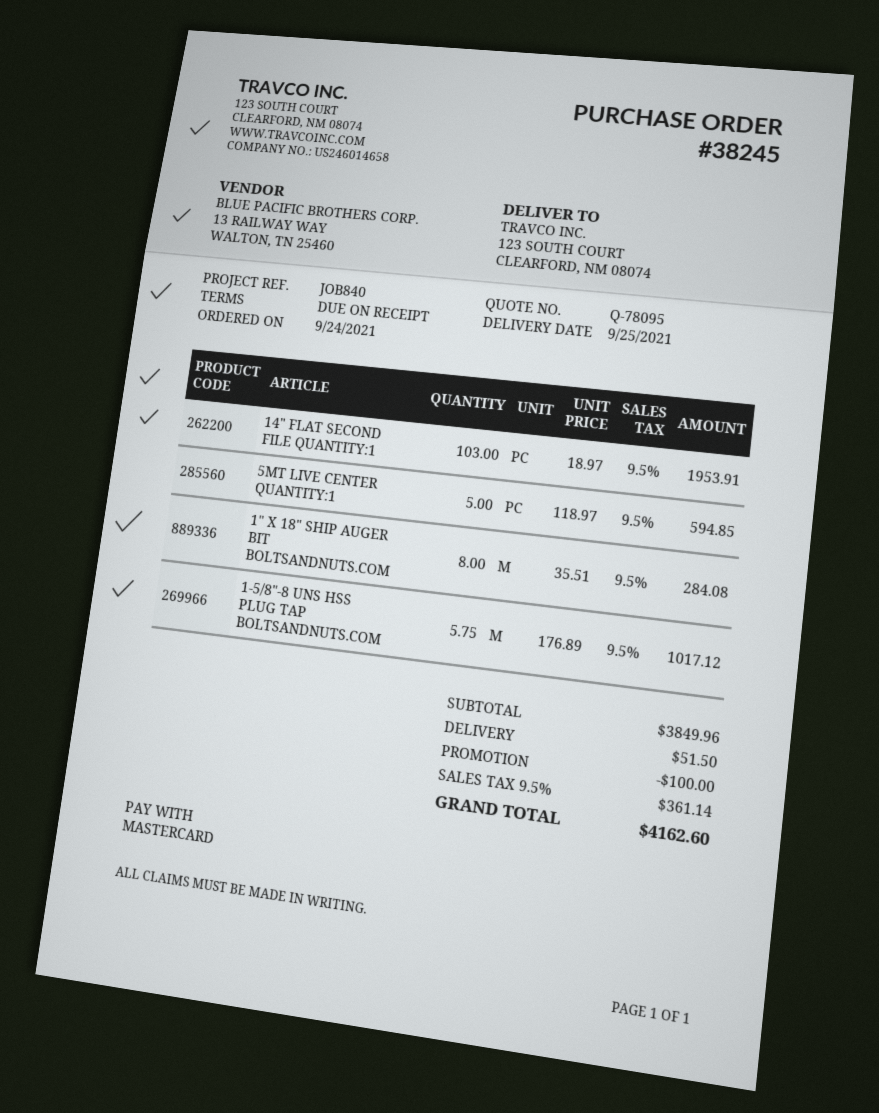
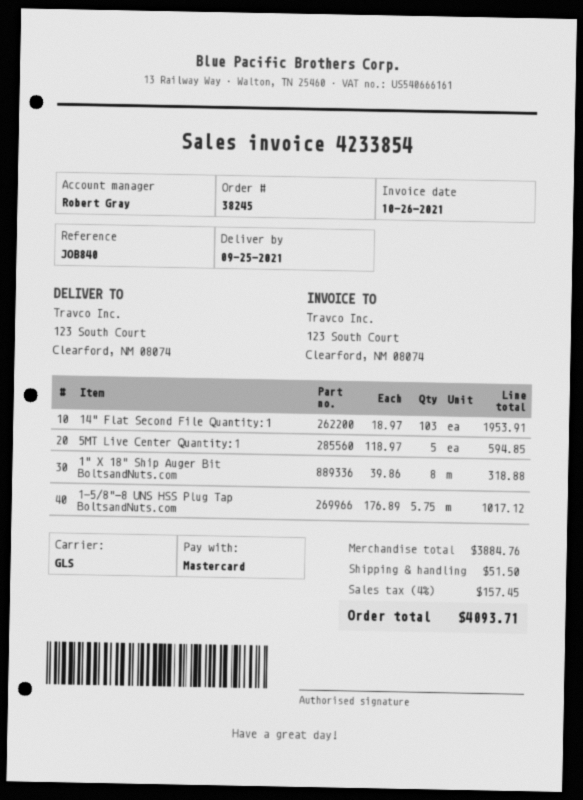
1" X 18" SHIP AUGER BIT BOLTSANDNUTS.COM: 8 x 35.51 = 284.08 -> 8 x 39.86 = 318.88
subtotal: 3849.96 -> 3884.76
discount: 100.00 -> none
tax: 9.5% = 361.14 -> 4% = 157.45
total: 4162.60 -> 4093.71

